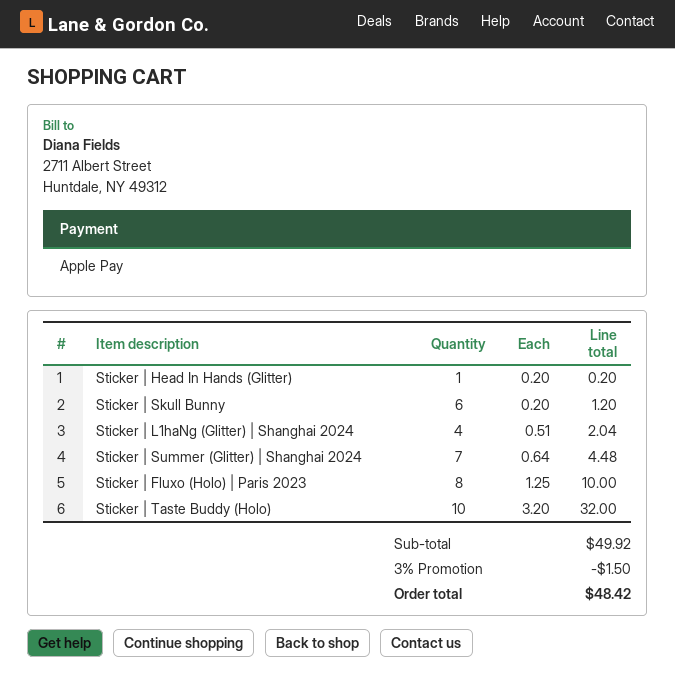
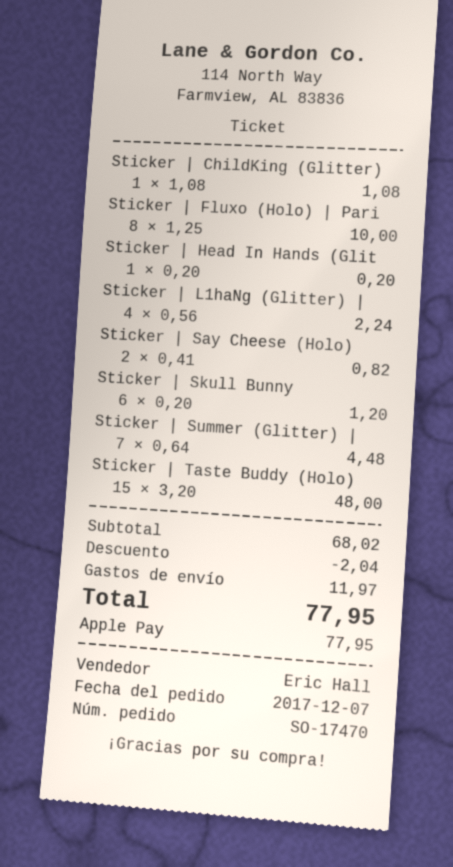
Sticker | L1haNg (Glitter) | Shanghai 2024: 4 x 0.51 = 2.04 -> 4 x 0.56 = 2.24
Sticker | Taste Buddy (Holo): 10 x 3.20 = 32.00 -> 15 x 3.20 = 48.00
Sticker | ChildKing (Glitter): none -> 1 x 1.08 = 1.08
Sticker | Say Cheese (Holo): none -> 2 x 0.41 = 0.82
subtotal: 49.92 -> 68.02
discount: 1.50 -> 2.04
shipping: none -> 11.97
total: 48.42 -> 77.95

